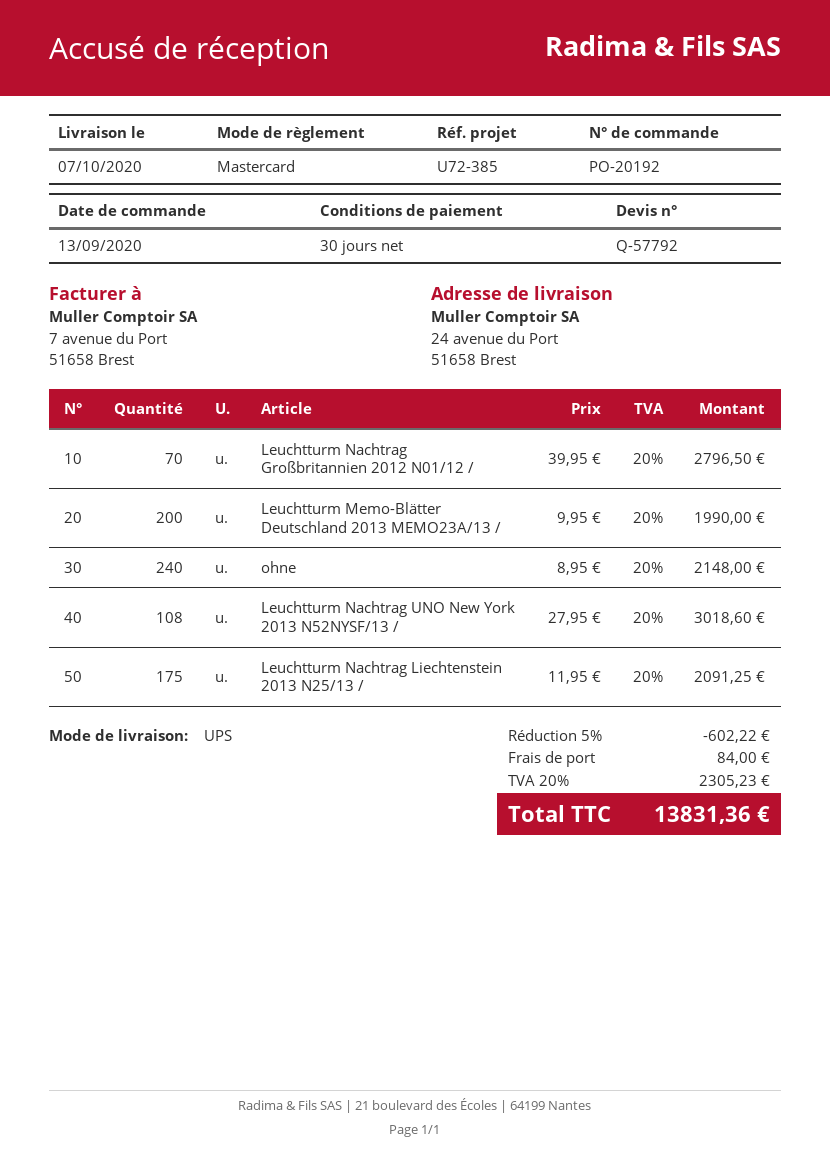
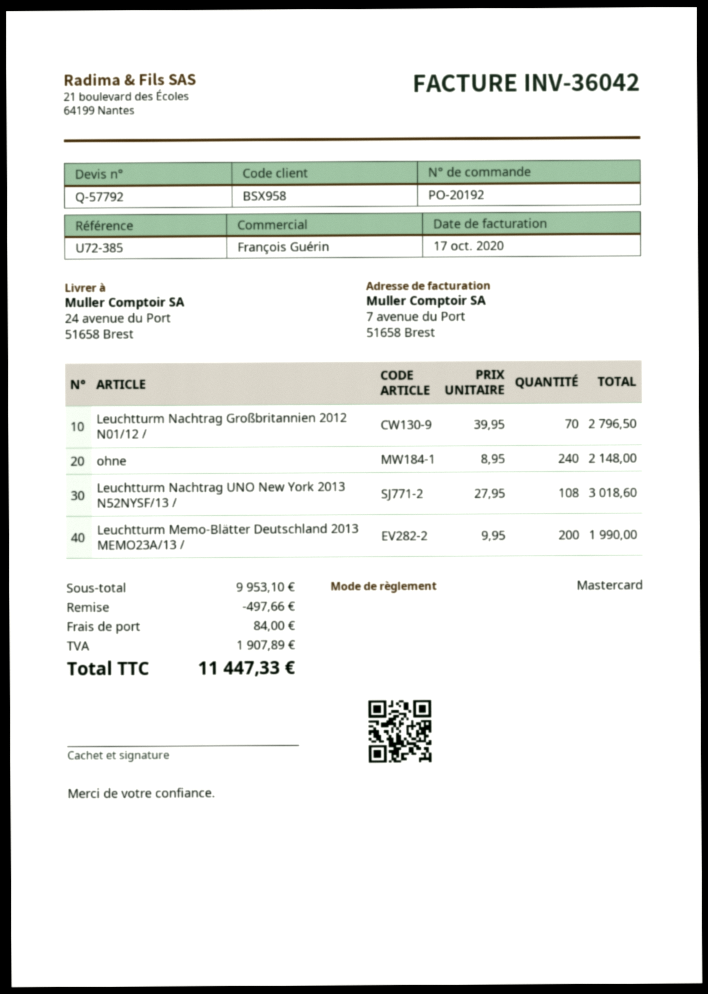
Leuchtturm Nachtrag Liechtenstein 2013 N25/13 /: 175 x 11.95 = 2091.25 -> none
discount: 602.22 -> 497.66
tax: 2305.23 -> 1907.89
total: 13831.36 -> 11447.33

